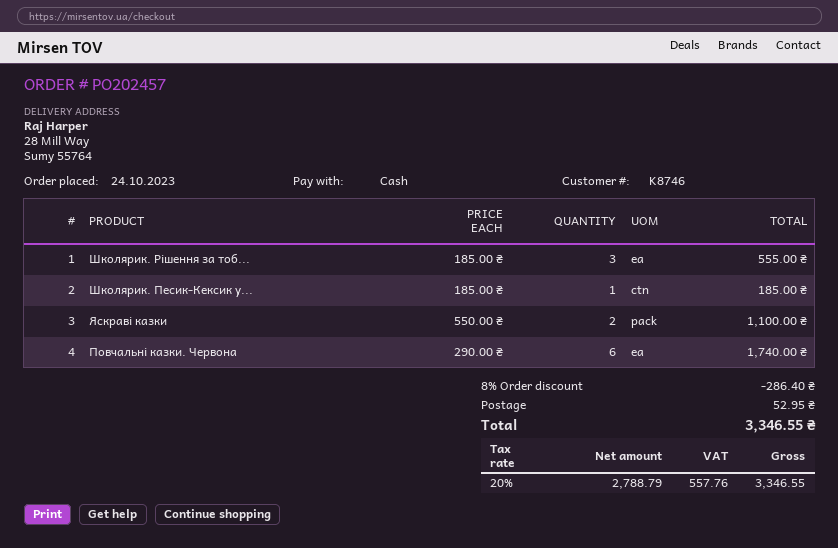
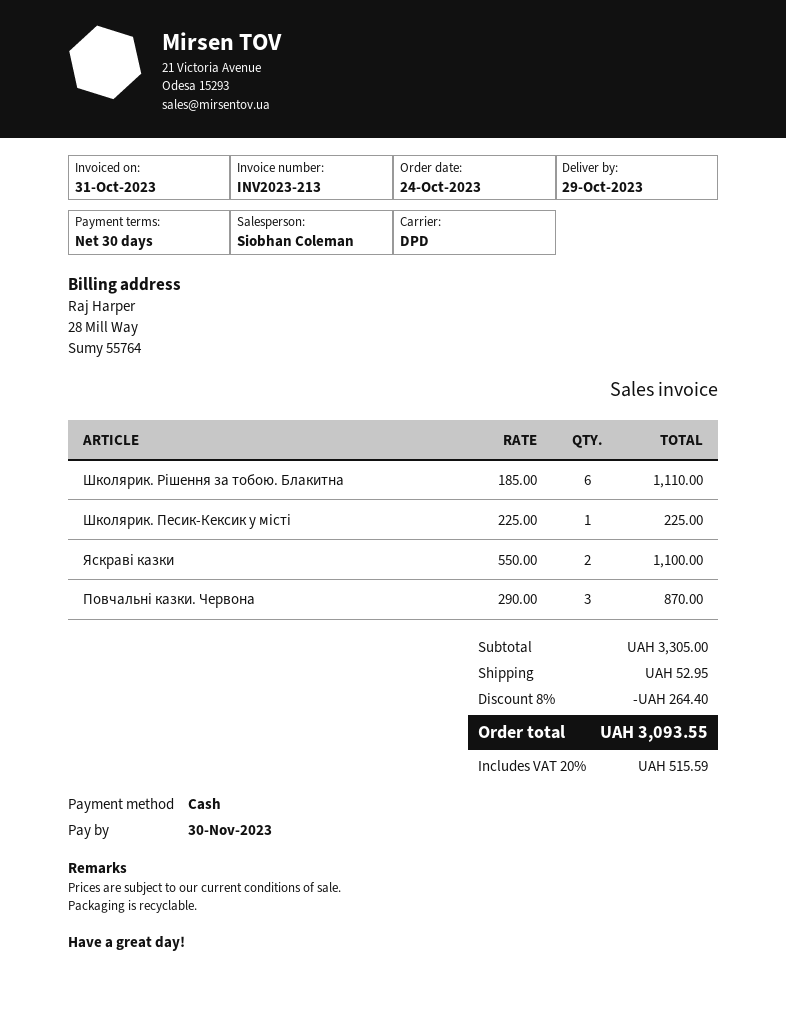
Школярик. Рішення за тоб...: 3 x 185.00 = 555.00 -> 6 x 185.00 = 1110.00
Школярик. Песик-Кексик у...: 1 x 185.00 = 185.00 -> 1 x 225.00 = 225.00
Повчальні казки. Червона: 6 x 290.00 = 1740.00 -> 3 x 290.00 = 870.00
discount: 8% = 286.40 -> 8% = 264.40
tax: 20% = 557.76 -> 20% = 515.59
total: 3346.55 -> 3093.55

